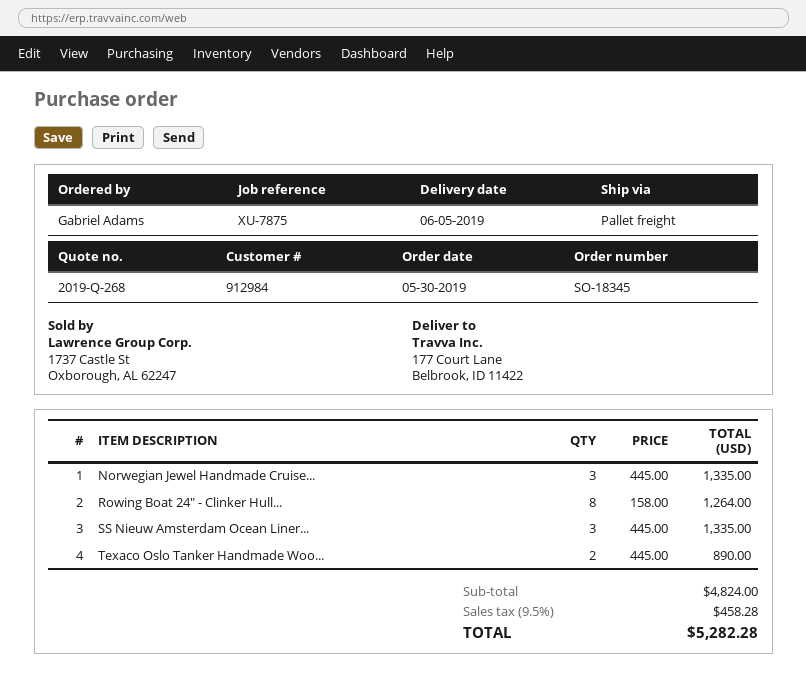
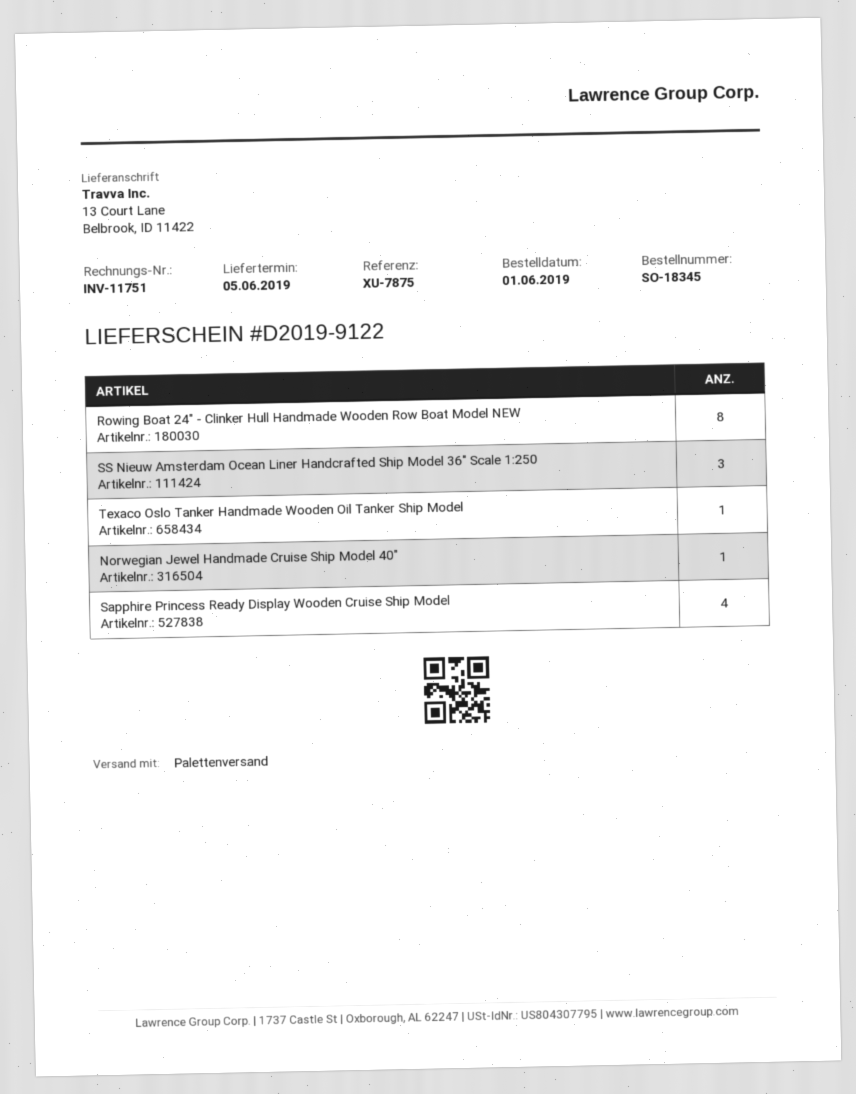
order date: 2019-05-30 -> 2019-06-01
ship to: 177 Court Lane, Belbrook, ID 11422 -> 13 Court Lane, Belbrook, ID 11422
Norwegian Jewel Handmade Cruise...: 3 -> 1
Texaco Oslo Tanker Handmade Woo...: 2 -> 1
Sapphire Princess Ready Display Wooden Cruise Ship Model: none -> 4

